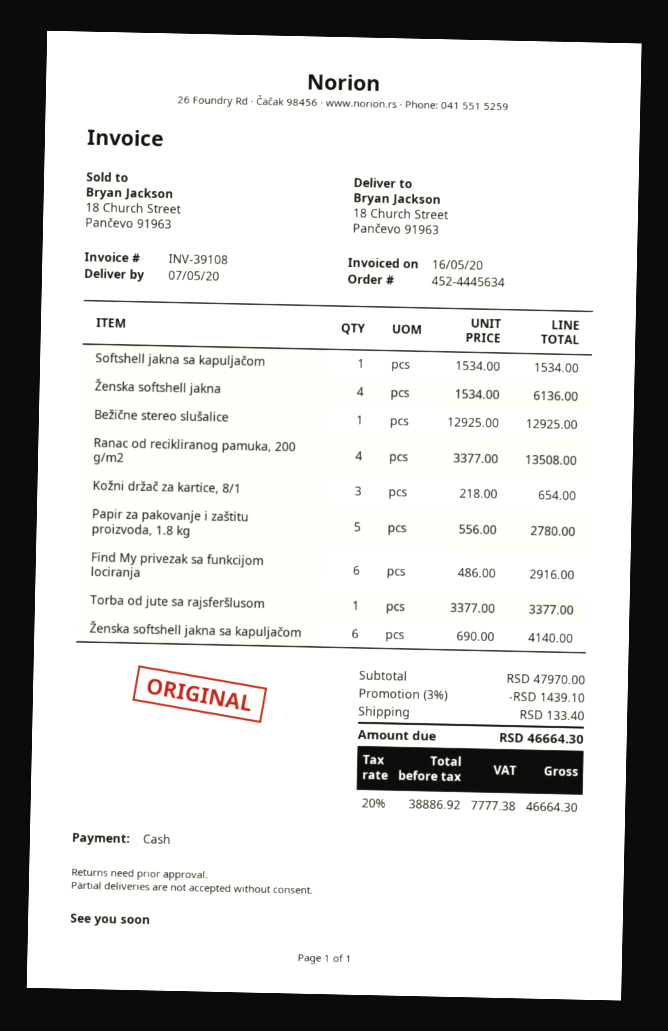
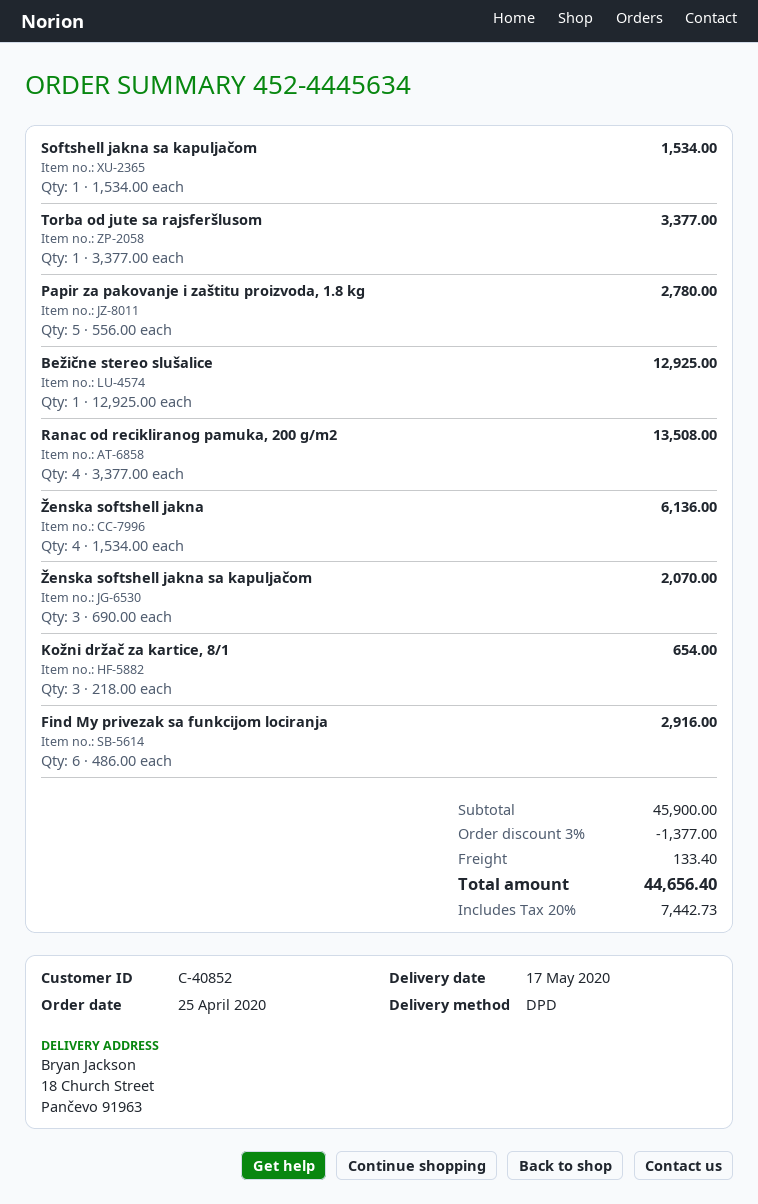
delivery date: 2020-05-07 -> 2020-05-17
Ženska softshell jakna sa kapuljačom: 6 x 690.00 = 4140.00 -> 3 x 690.00 = 2070.00
subtotal: 47970.00 -> 45900.00
discount: 3% = 1439.10 -> 3% = 1377.00
tax: 20% = 7777.38 -> 20% = 7442.73
total: 46664.30 -> 44656.40

